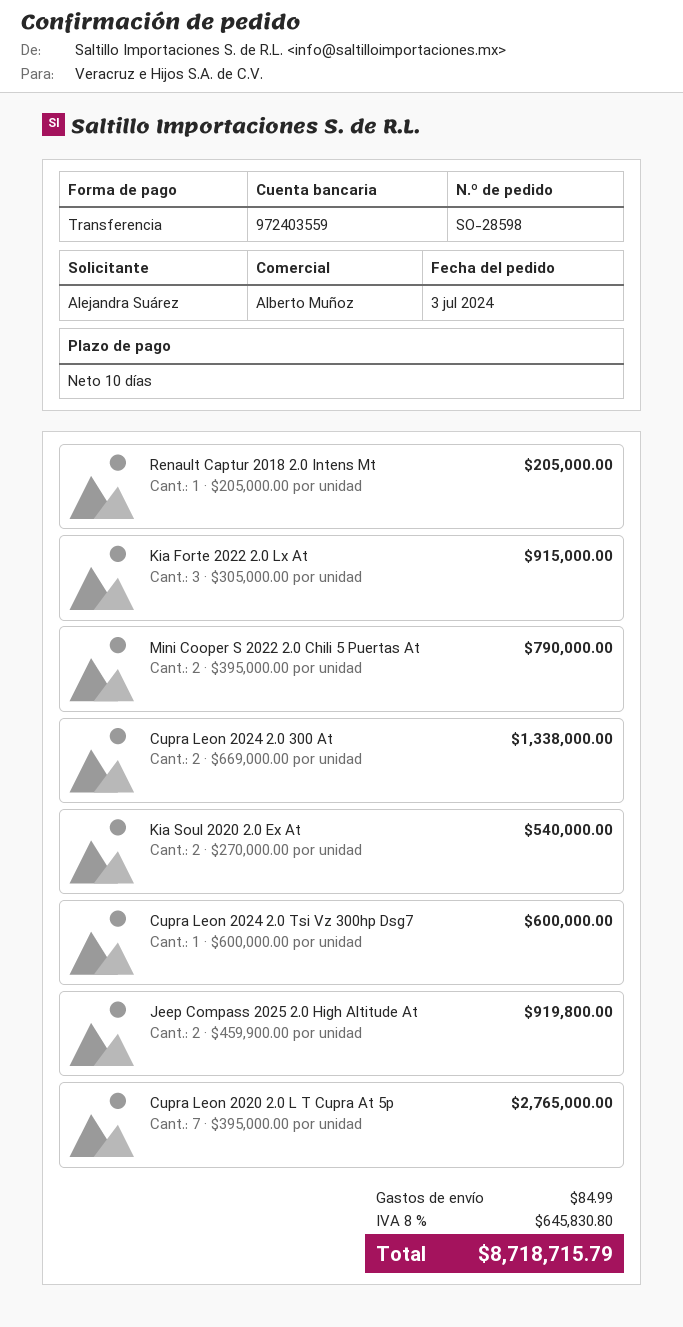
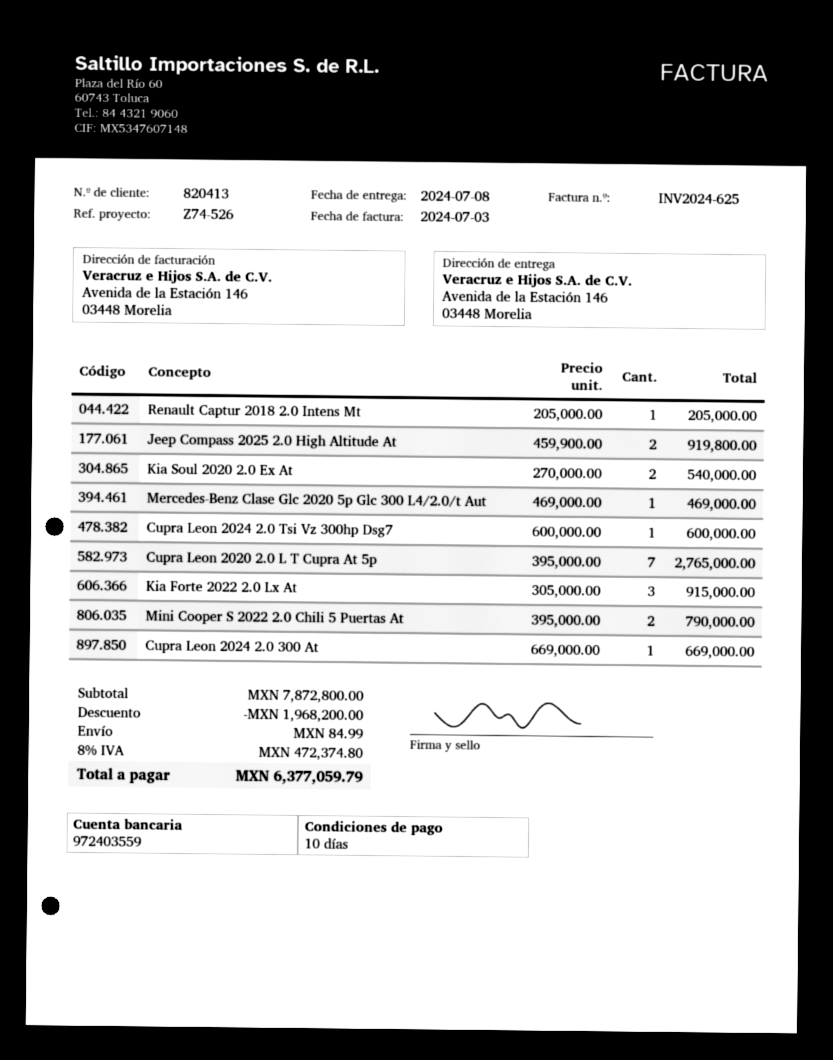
Cupra Leon 2024 2.0 300 At: 2 x 669000.00 = 1338000.00 -> 1 x 669000.00 = 669000.00
Mercedes-Benz Clase Glc 2020 5p Glc 300 L4/2.0/t Aut: none -> 1 x 469000.00 = 469000.00
discount: none -> 1968200.00
tax: 8% = 645830.80 -> 8% = 472374.80
total: 8718715.79 -> 6377059.79

